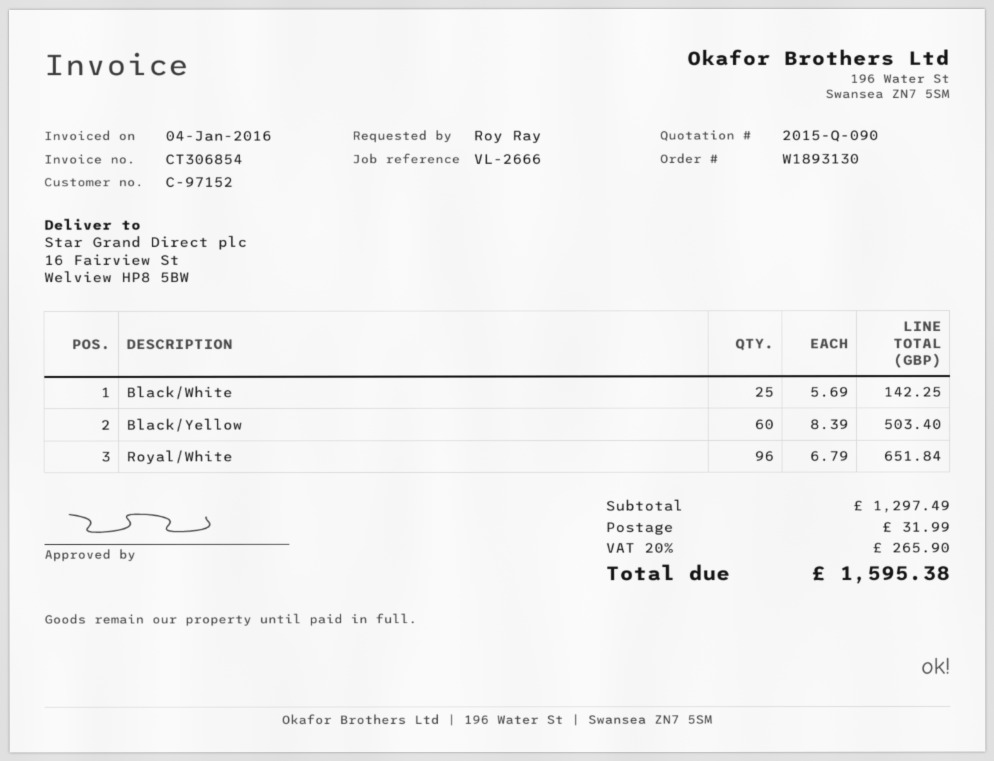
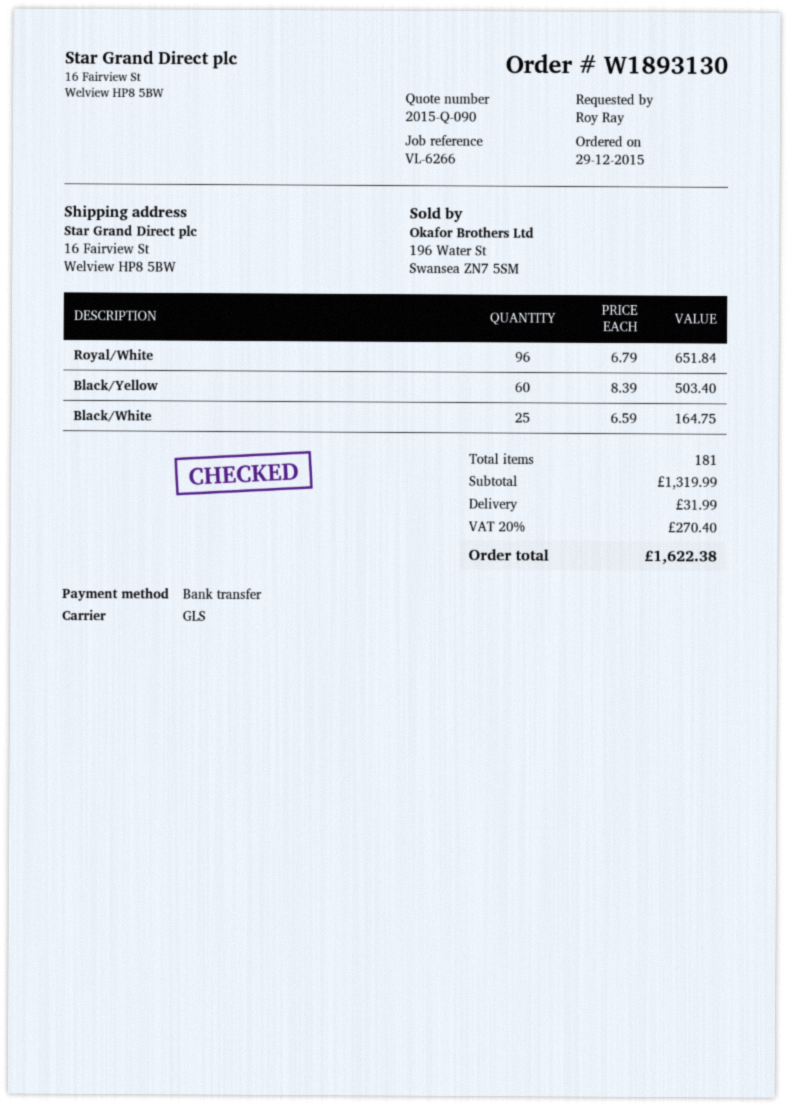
reference: VL-2666 -> VL-6266
Black/White: 25 x 5.69 = 142.25 -> 25 x 6.59 = 164.75
subtotal: 1297.49 -> 1319.99
tax: 20% = 265.90 -> 20% = 270.40
total: 1595.38 -> 1622.38

